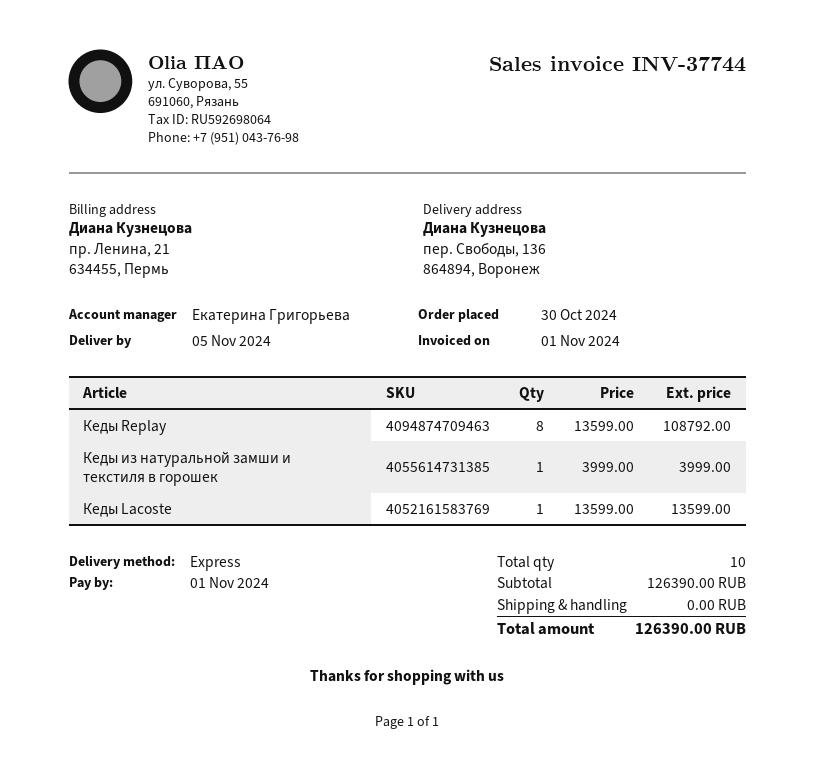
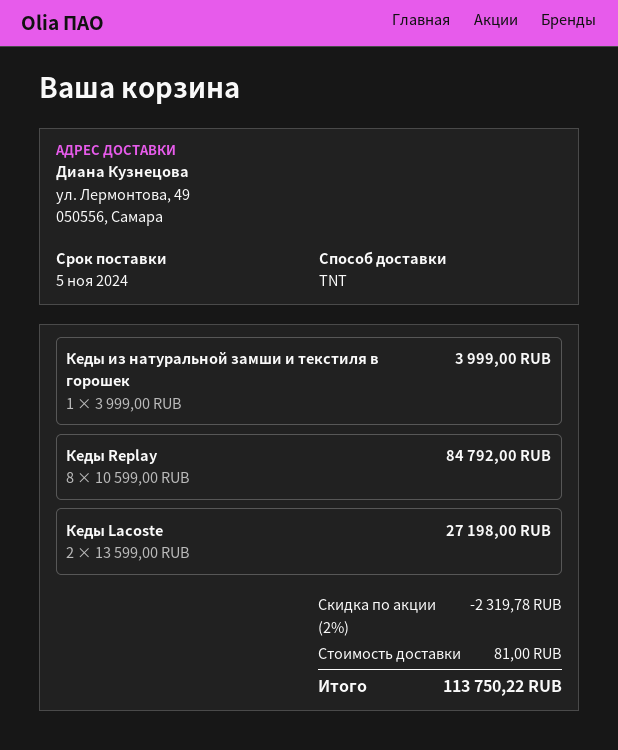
shipping method: express -> TNT
ship to: пер. Свободы, 136, 864894, Воронеж -> ул. Лермонтова, 49, 050556, Самара
Кеды Replay: 8 x 13599.00 = 108792.00 -> 8 x 10599.00 = 84792.00
Кеды Lacoste: 1 x 13599.00 = 13599.00 -> 2 x 13599.00 = 27198.00
discount: none -> 2% = 2319.78
shipping: 0.00 -> 81.00
total: 126390.00 -> 113750.22

